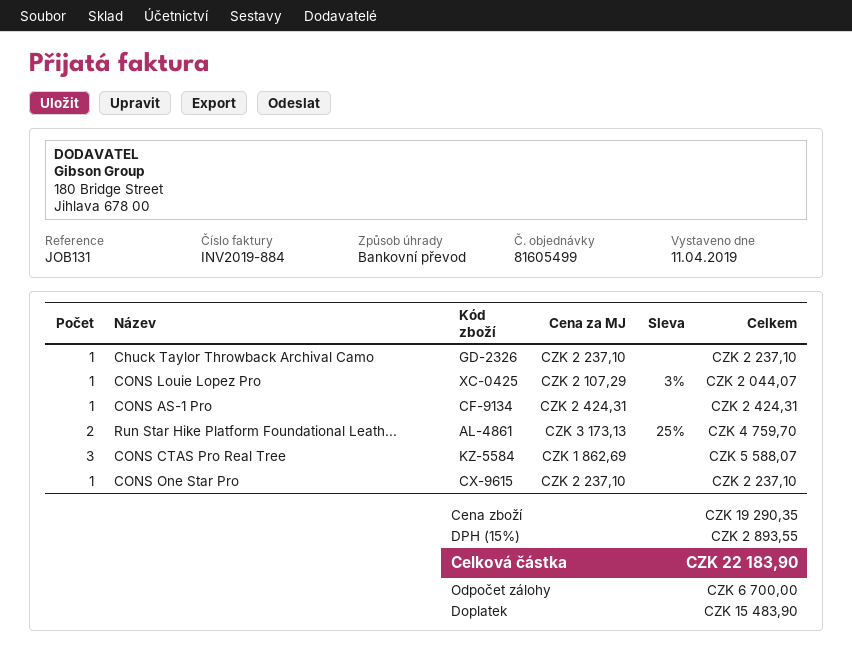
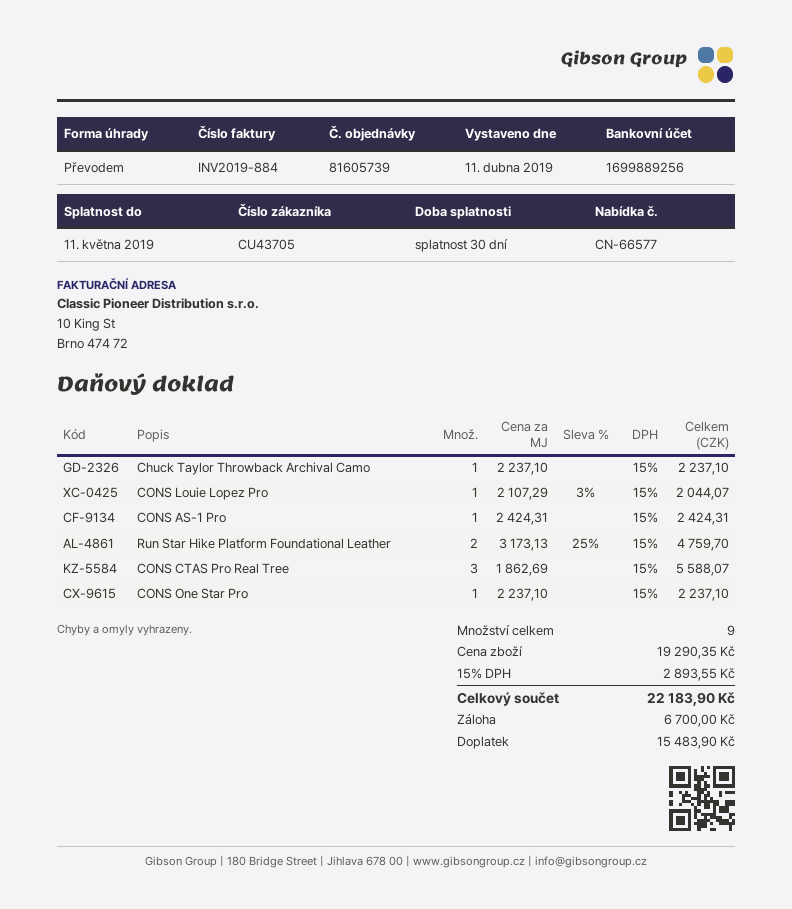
order number: 81605499 -> 81605739

